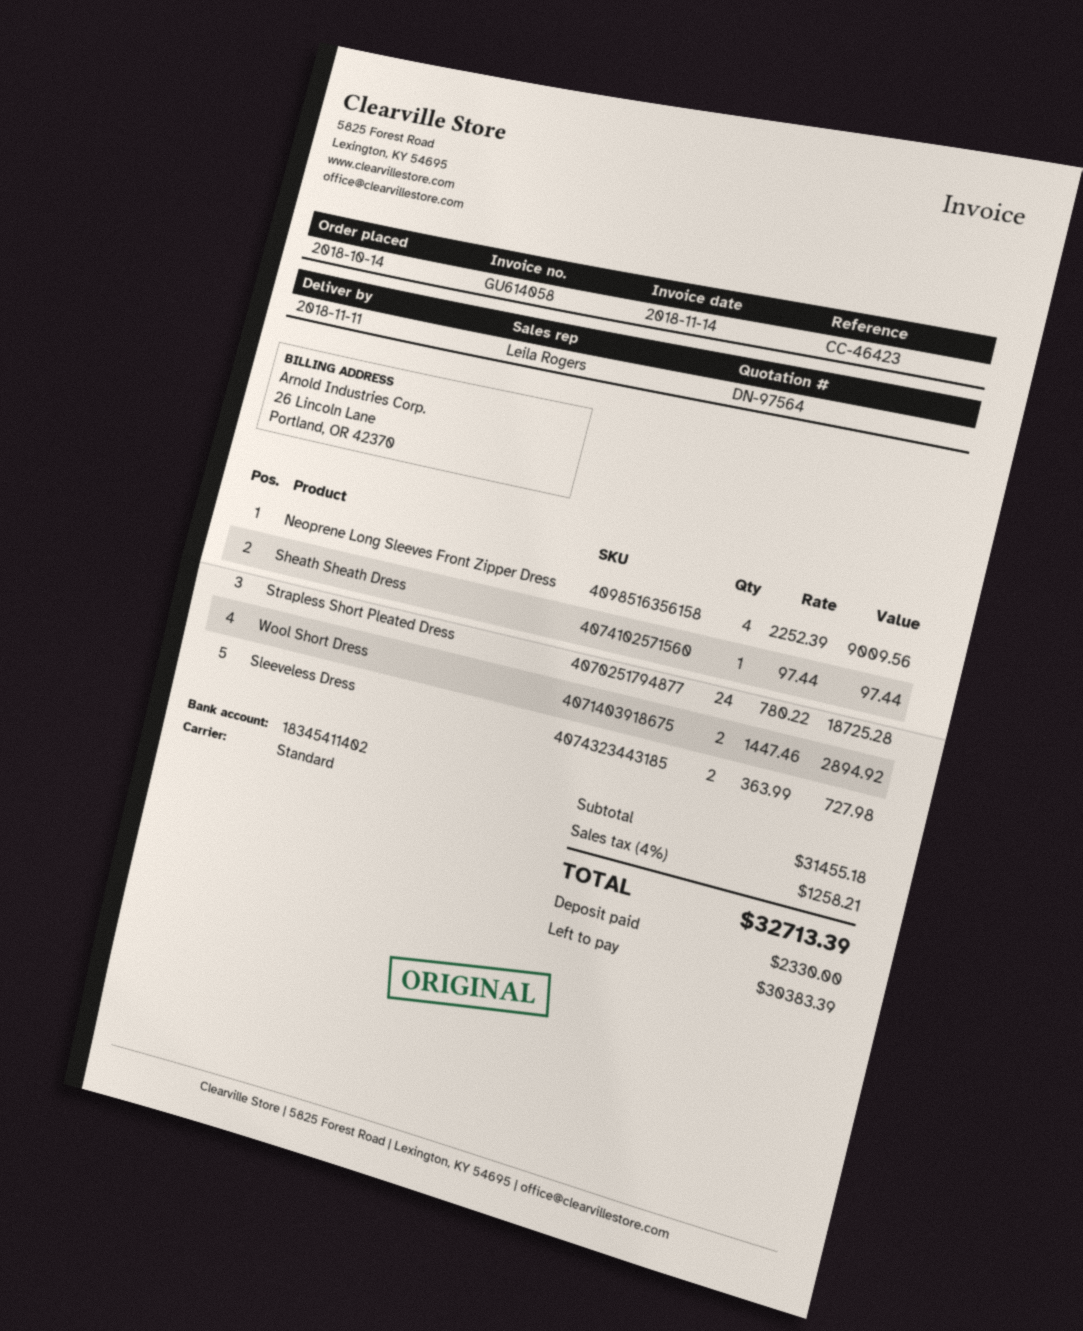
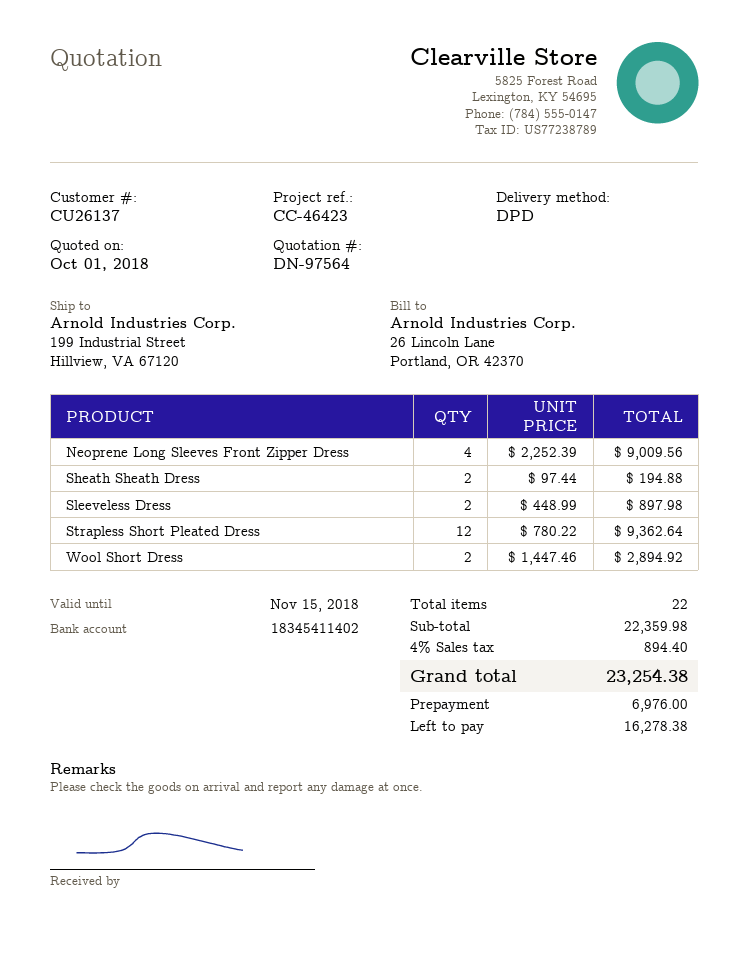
shipping method: standard -> DPD
Sheath Sheath Dress: 1 x 97.44 = 97.44 -> 2 x 97.44 = 194.88
Strapless Short Pleated Dress: 24 x 780.22 = 18725.28 -> 12 x 780.22 = 9362.64
Sleeveless Dress: 2 x 363.99 = 727.98 -> 2 x 448.99 = 897.98
subtotal: 31455.18 -> 22359.98
tax: 4% = 1258.21 -> 4% = 894.40
total: 32713.39 -> 23254.38
deposit: 2330.00 -> 6976.00
balance: 30383.39 -> 16278.38

